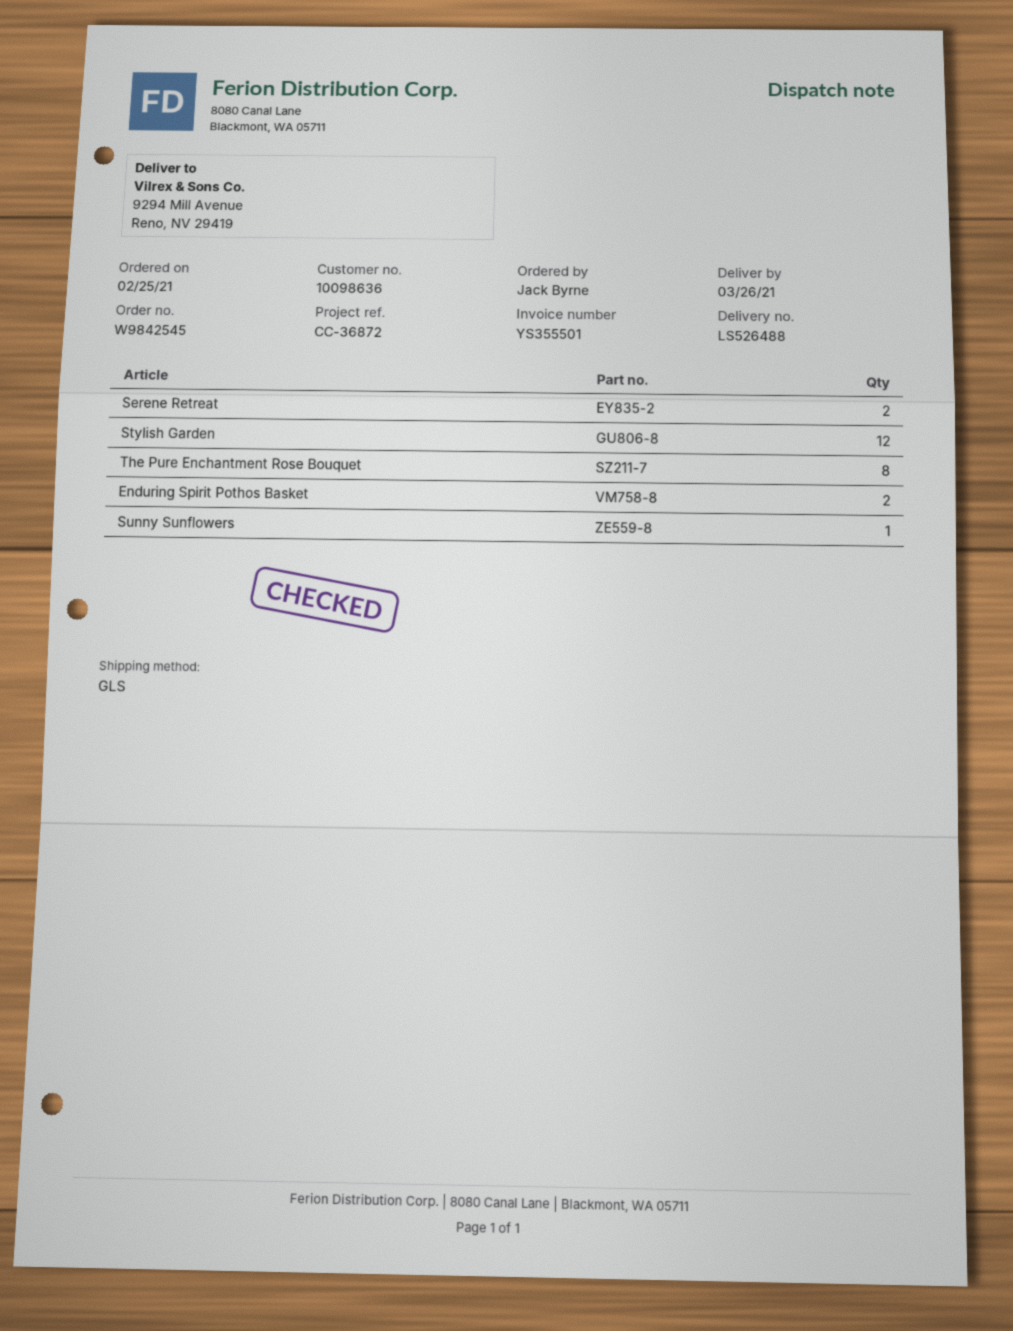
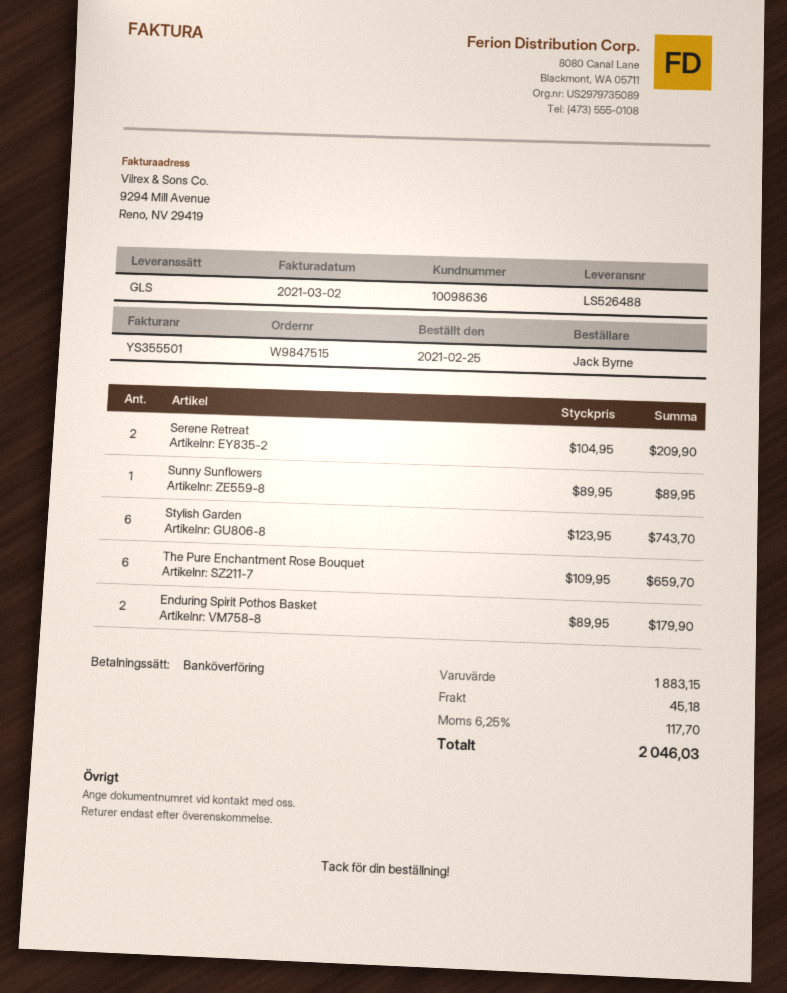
order number: W9842545 -> W9847515
Stylish Garden: 12 -> 6
The Pure Enchantment Rose Bouquet: 8 -> 6

